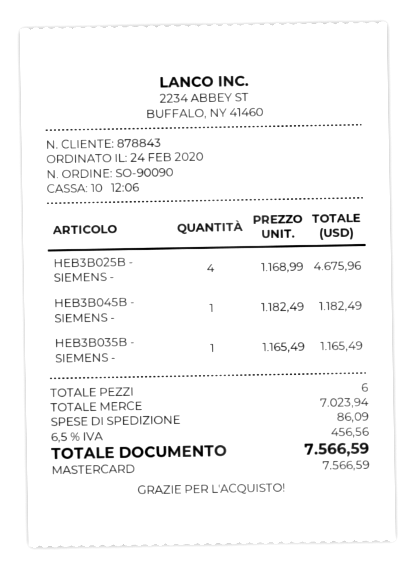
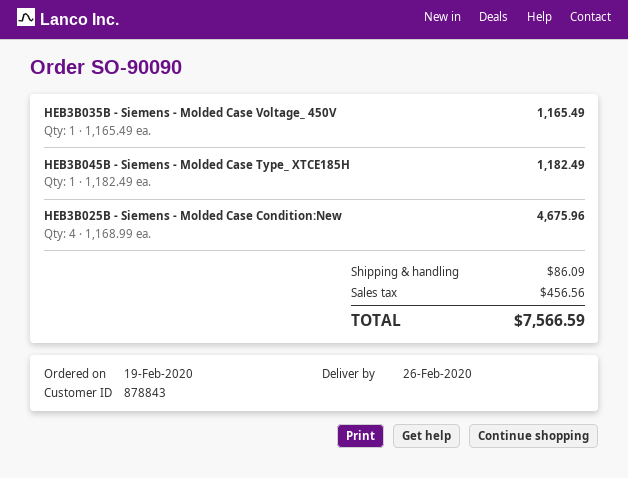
order date: 2020-02-24 -> 2020-02-19

